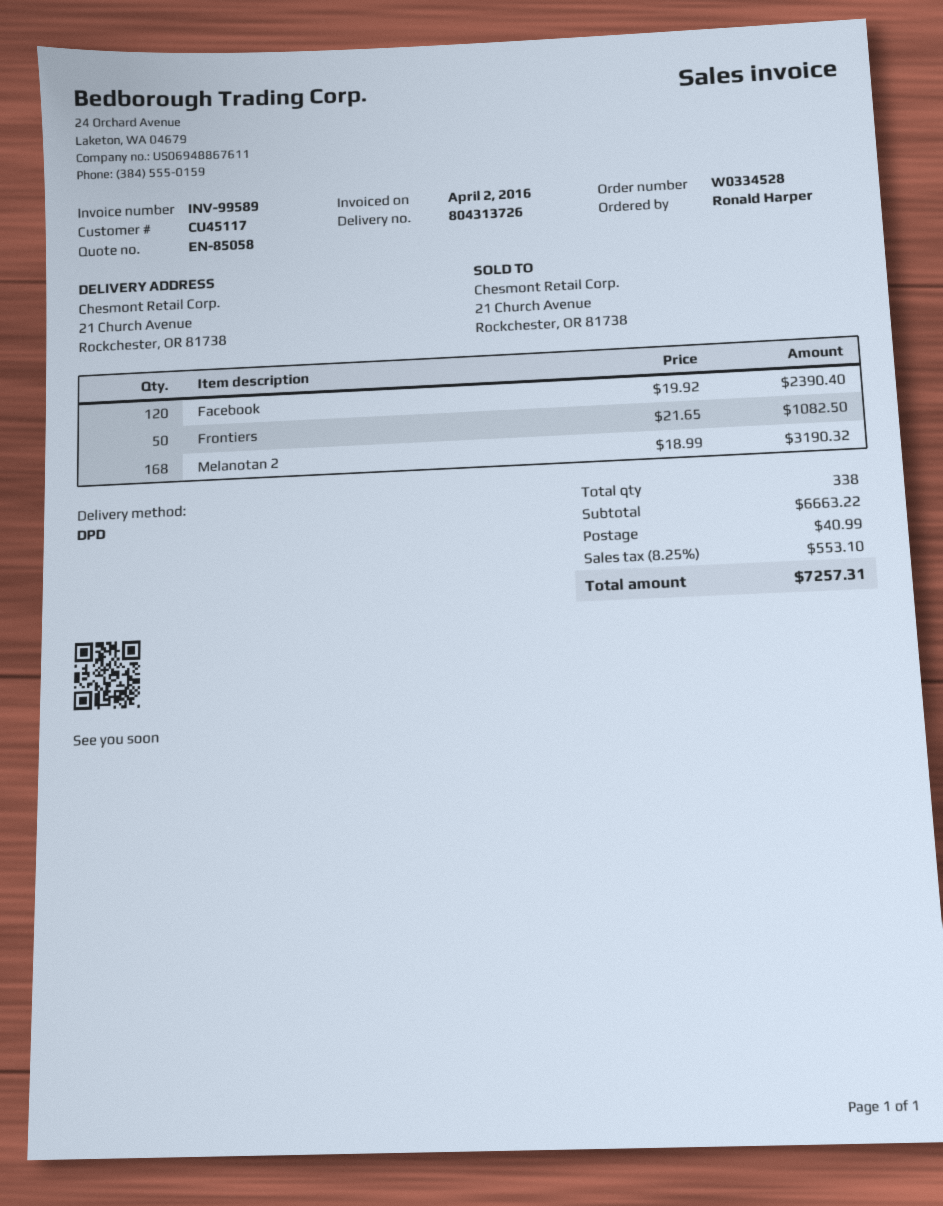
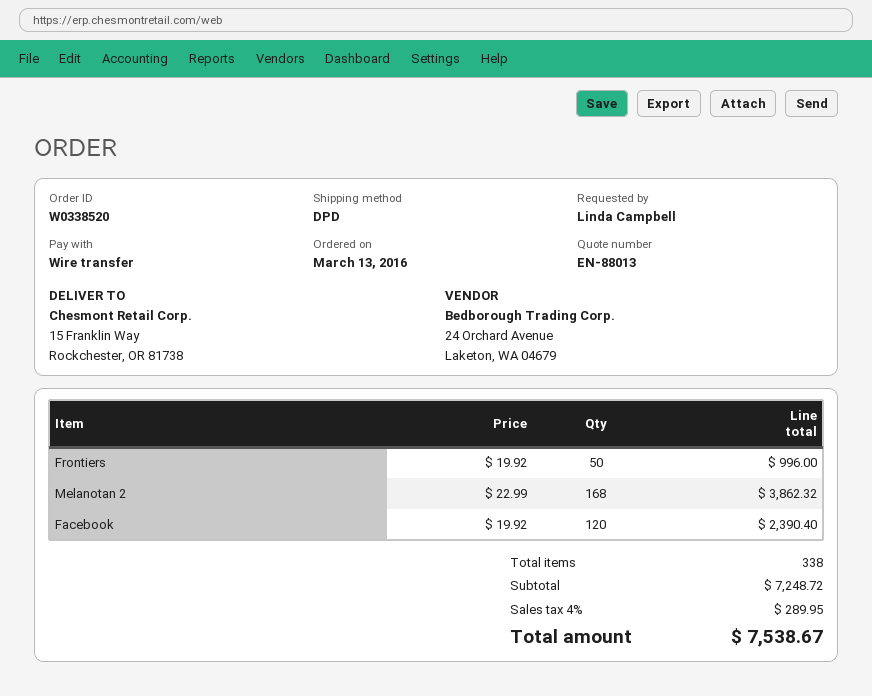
quote number: EN-85058 -> EN-88013
order number: W0334528 -> W0338520
ordered by: Ronald Harper -> Linda Campbell
ship to: 21 Church Avenue, Rockchester, OR 81738 -> 15 Franklin Way, Rockchester, OR 81738
Frontiers: 50 x 21.65 = 1082.50 -> 50 x 19.92 = 996.00
Melanotan 2: 168 x 18.99 = 3190.32 -> 168 x 22.99 = 3862.32
subtotal: 6663.22 -> 7248.72
shipping: 40.99 -> none
tax: 8.25% = 553.10 -> 4% = 289.95
total: 7257.31 -> 7538.67

